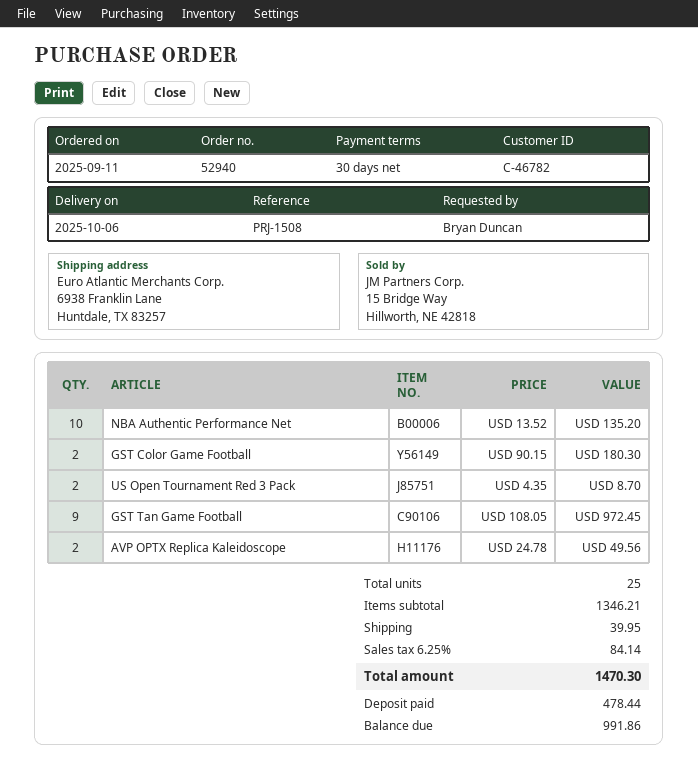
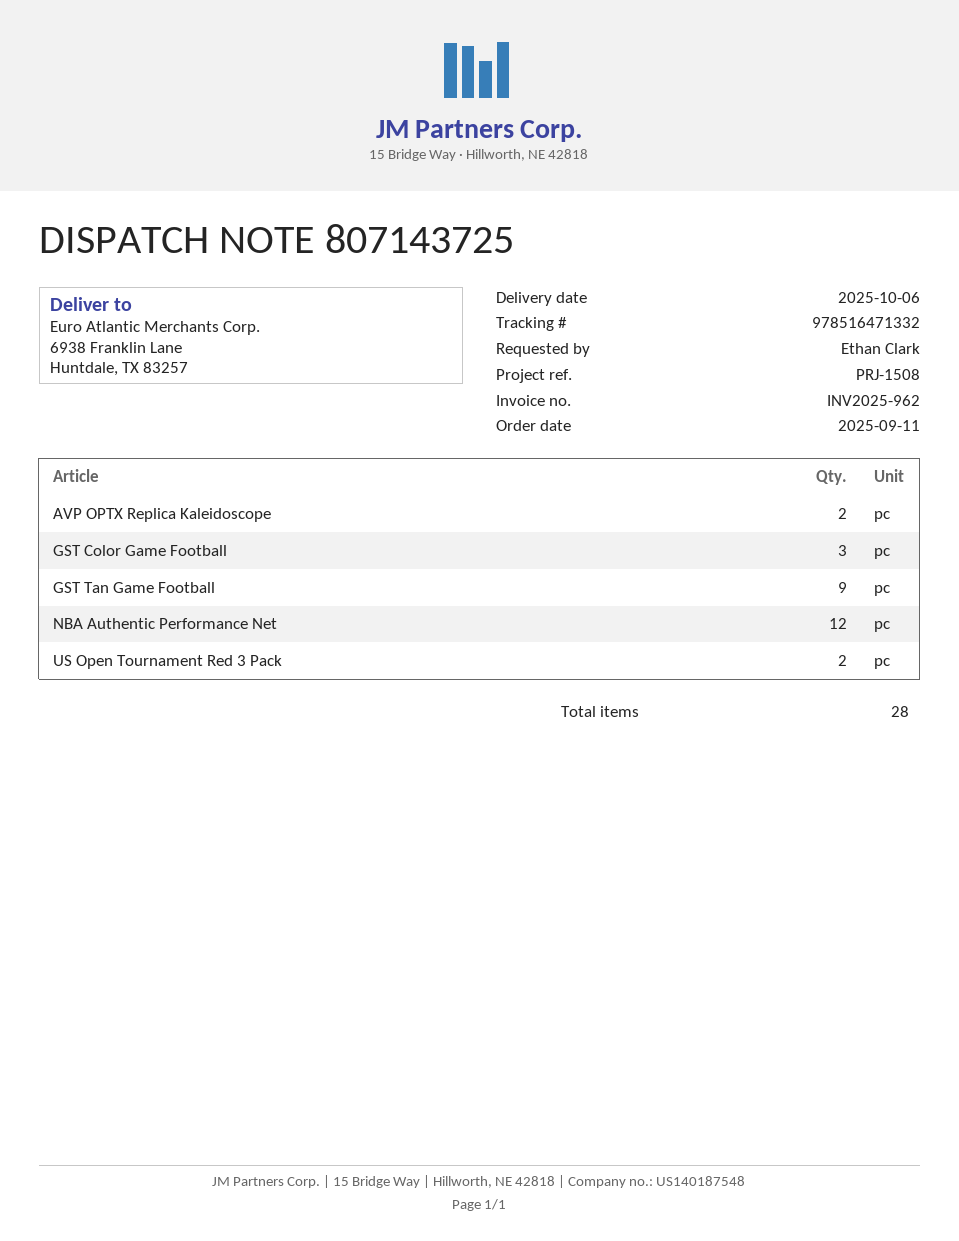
ordered by: Bryan Duncan -> Ethan Clark
NBA Authentic Performance Net: 10 -> 12
GST Color Game Football: 2 -> 3
total quantity: 25 -> 28

